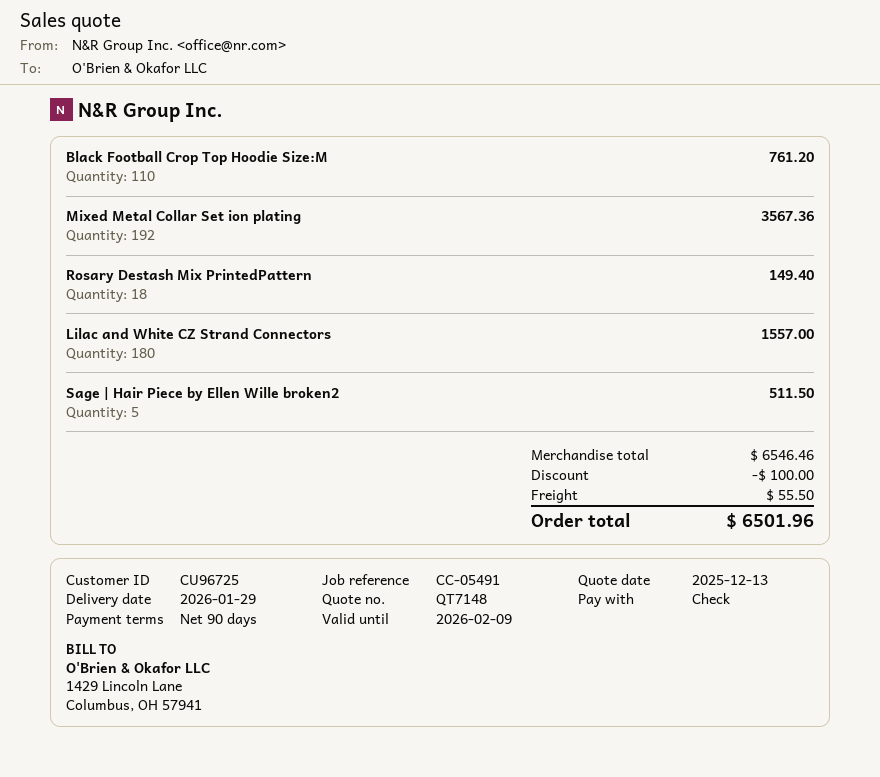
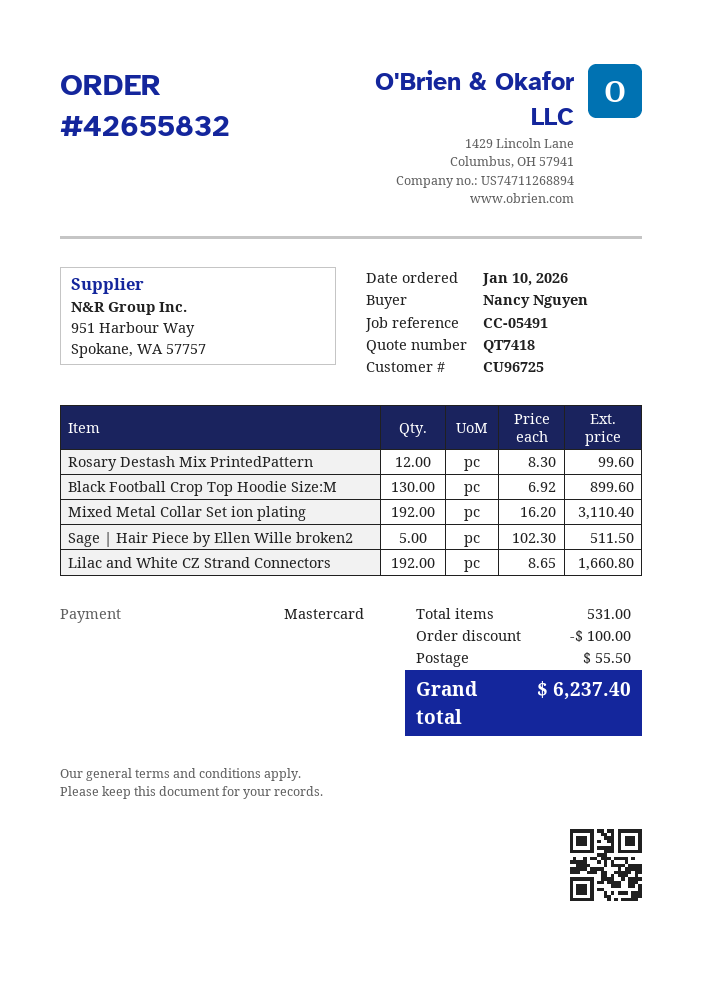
quote number: QT7148 -> QT7418
payment method: cheque -> Mastercard
Black Football Crop Top Hoodie Size:M: 110 for 761.20 -> 130 for 899.60
Mixed Metal Collar Set ion plating: 192 for 3567.36 -> 192 for 3110.40
Rosary Destash Mix PrintedPattern: 18 for 149.40 -> 12 for 99.60
Lilac and White CZ Strand Connectors: 180 for 1557.00 -> 192 for 1660.80
total: 6501.96 -> 6237.40

